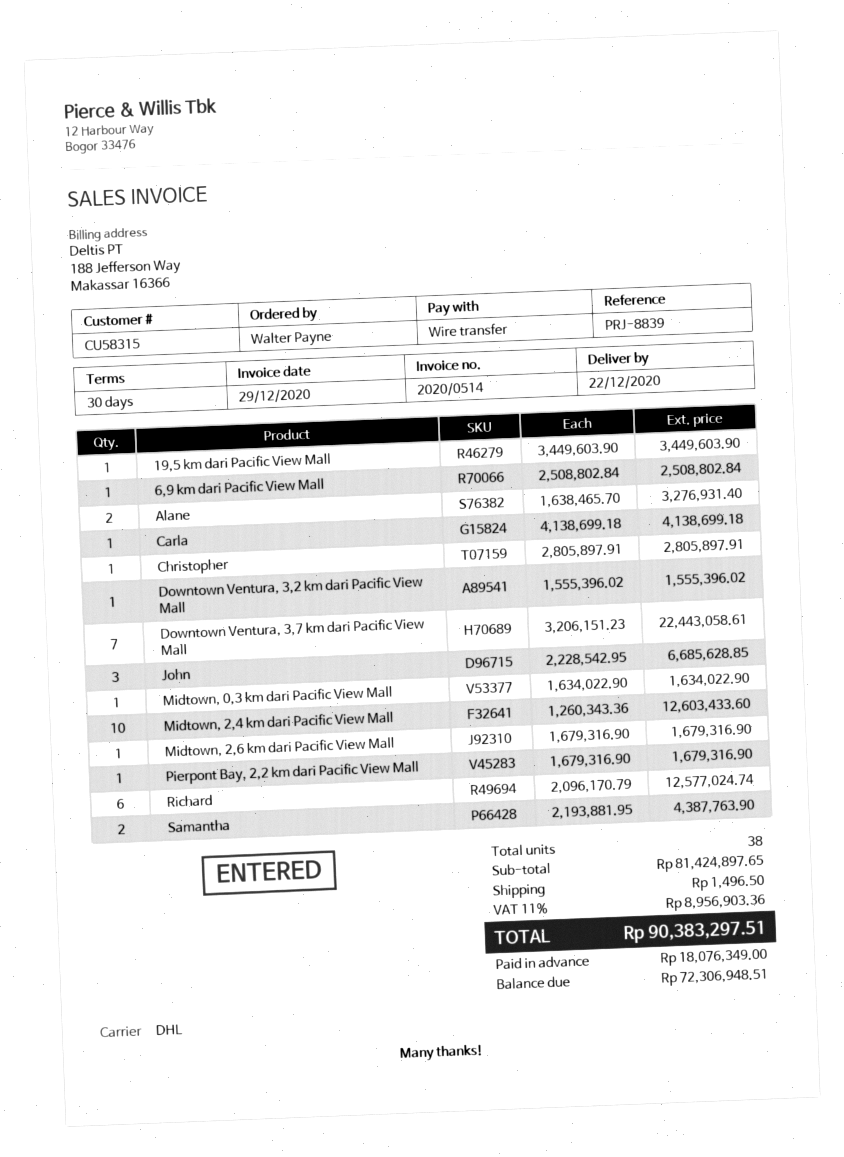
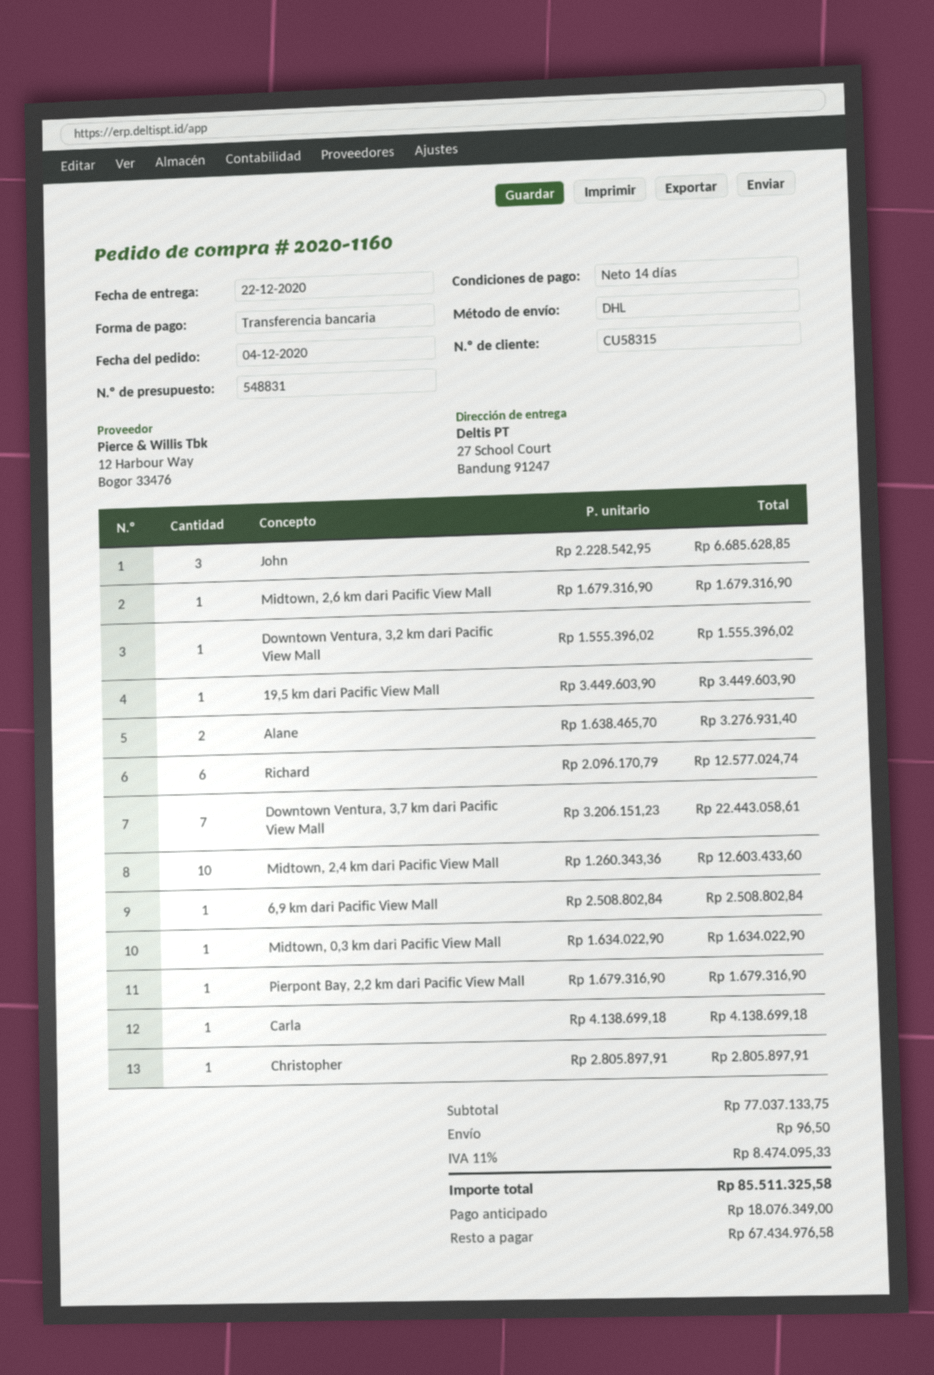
payment terms: 30 days -> 14 days
Samantha: 2 x 2193881.95 = 4387763.90 -> none
subtotal: 81424897.65 -> 77037133.75
shipping: 1496.50 -> 96.50
tax: 11% = 8956903.36 -> 11% = 8474095.33
total: 90383297.51 -> 85511325.58
balance: 72306948.51 -> 67434976.58

